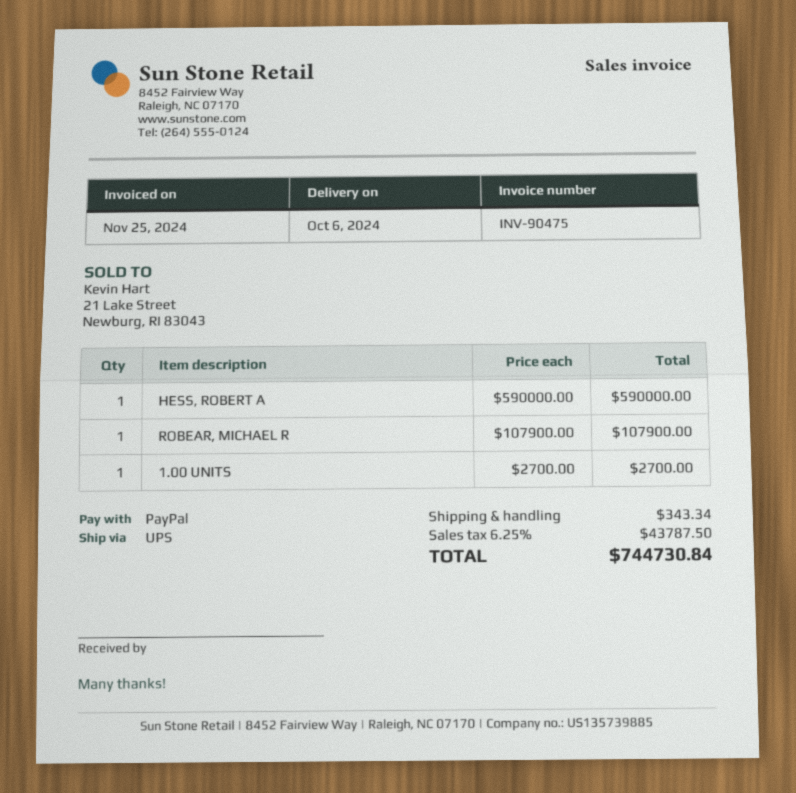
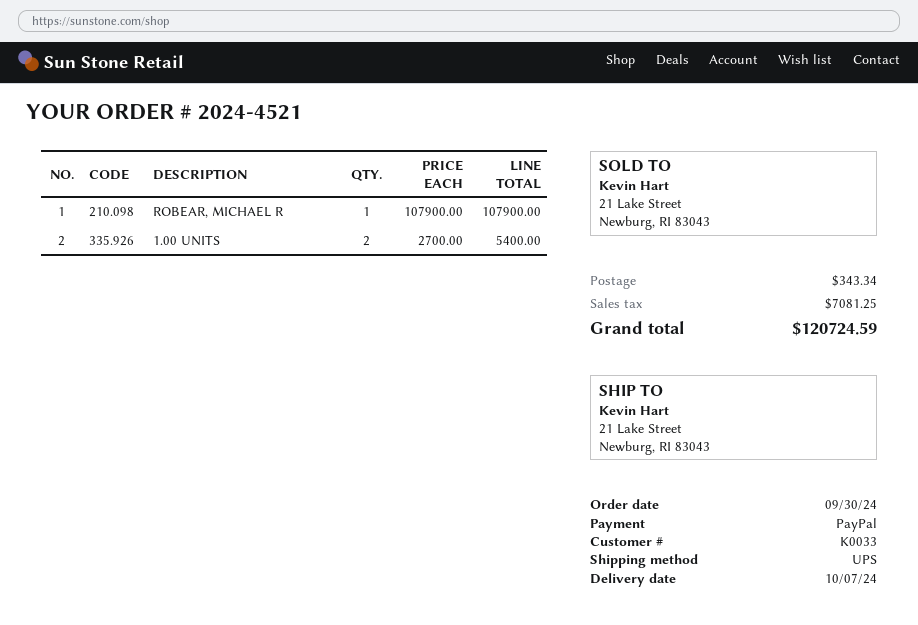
delivery date: 2024-10-06 -> 2024-10-07
HESS, ROBERT A: 1 x 590000.00 = 590000.00 -> none
1.00 UNITS: 1 x 2700.00 = 2700.00 -> 2 x 2700.00 = 5400.00
tax: 43787.50 -> 7081.25
total: 744730.84 -> 120724.59

